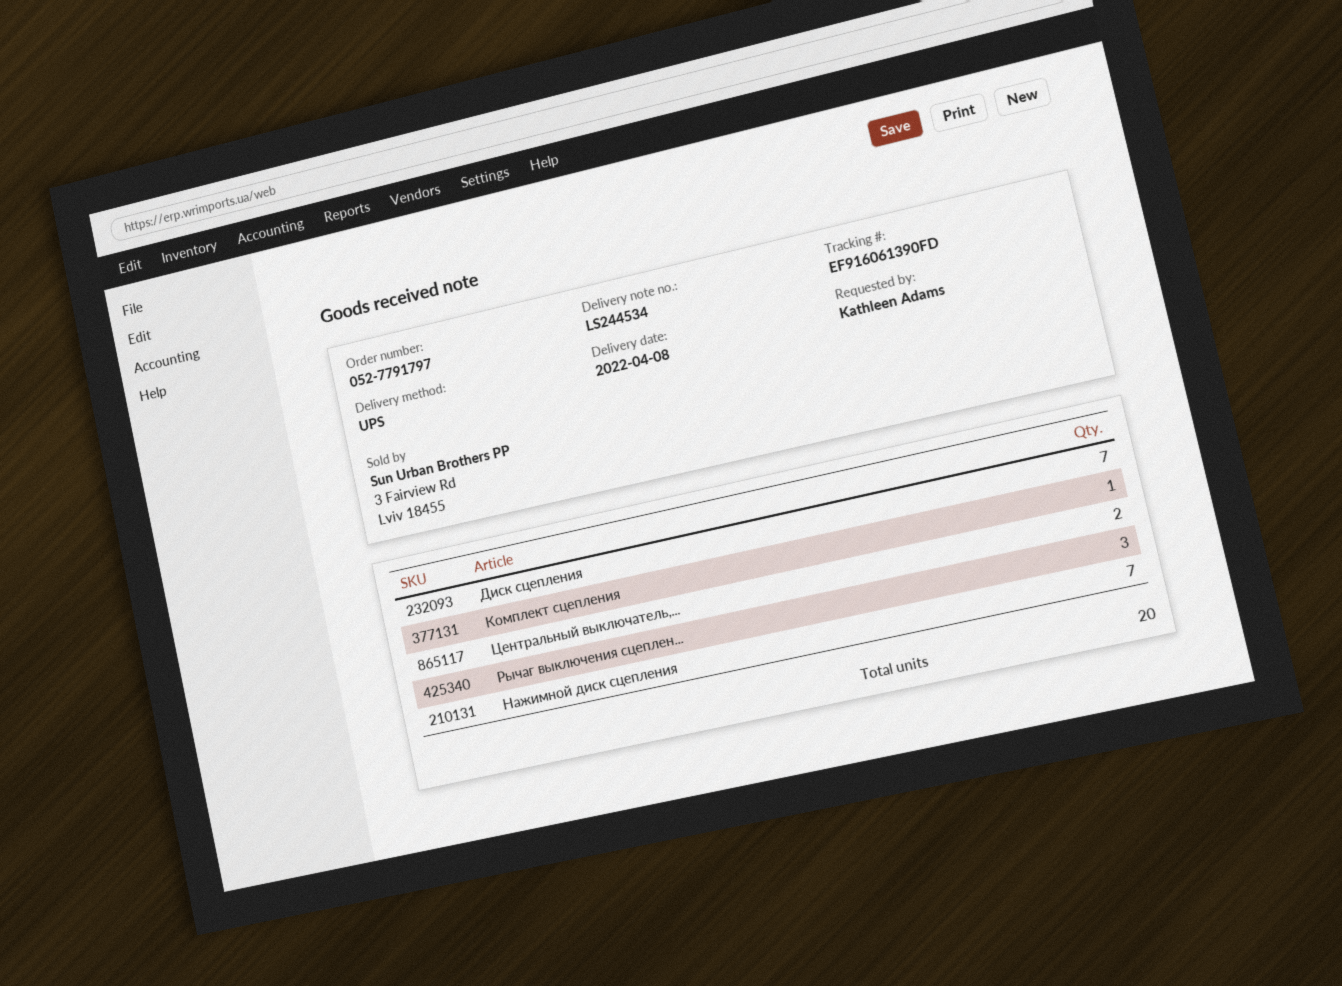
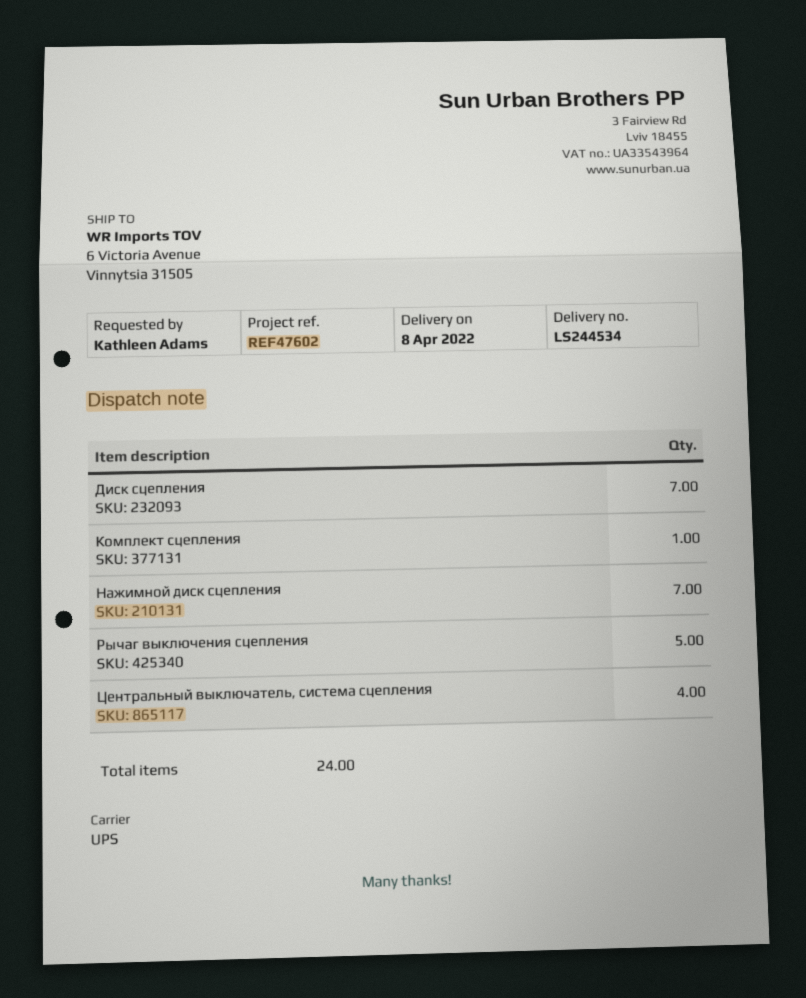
Центральный выключатель,...: 2 -> 4
Рычаг выключения сцеплен...: 3 -> 5
total quantity: 20 -> 24

